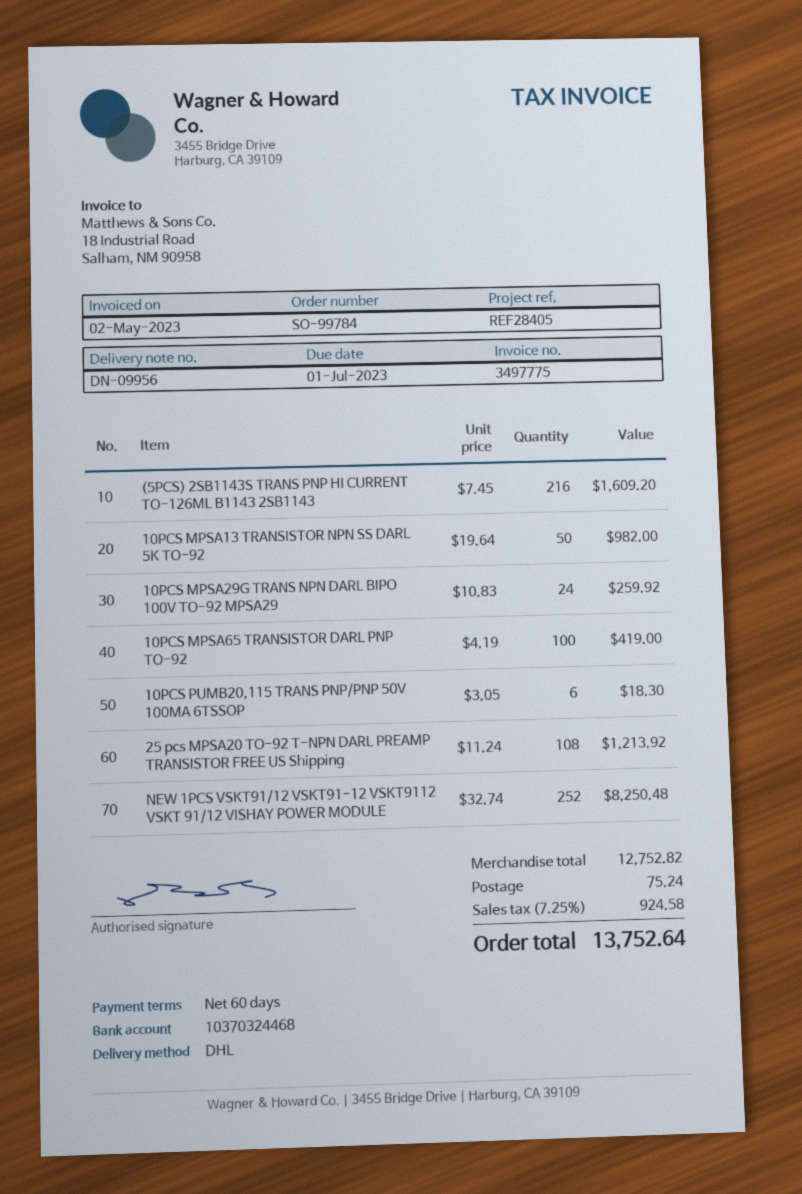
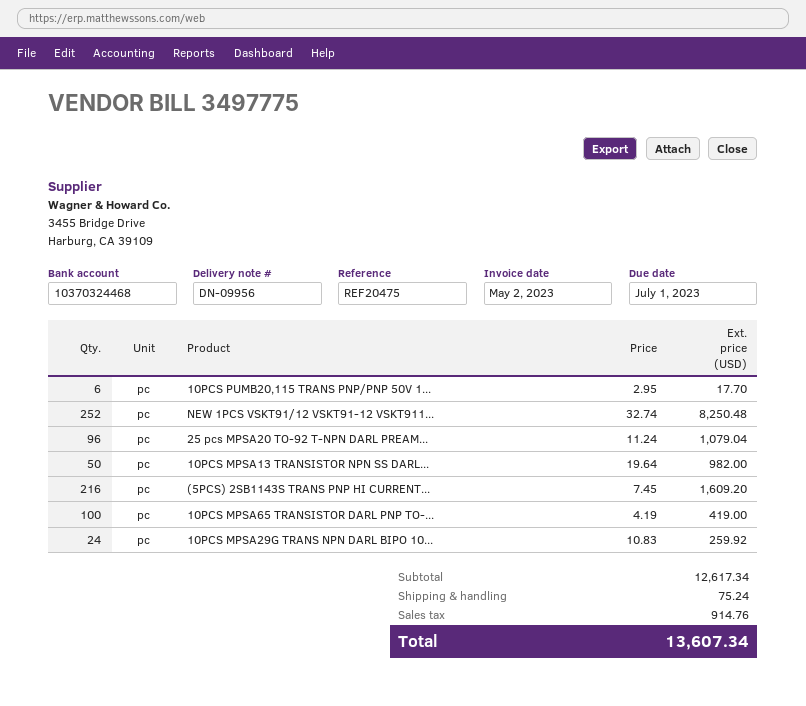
reference: REF28405 -> REF20475
10PCS PUMB20,115 TRANS PNP/PNP 50V 100MA 6TSSOP: 6 x 3.05 = 18.30 -> 6 x 2.95 = 17.70
25 pcs MPSA20 TO-92 T-NPN DARL PREAMP TRANSISTOR FREE US Shipping: 108 x 11.24 = 1213.92 -> 96 x 11.24 = 1079.04
subtotal: 12752.82 -> 12617.34
tax: 924.58 -> 914.76
total: 13752.64 -> 13607.34

